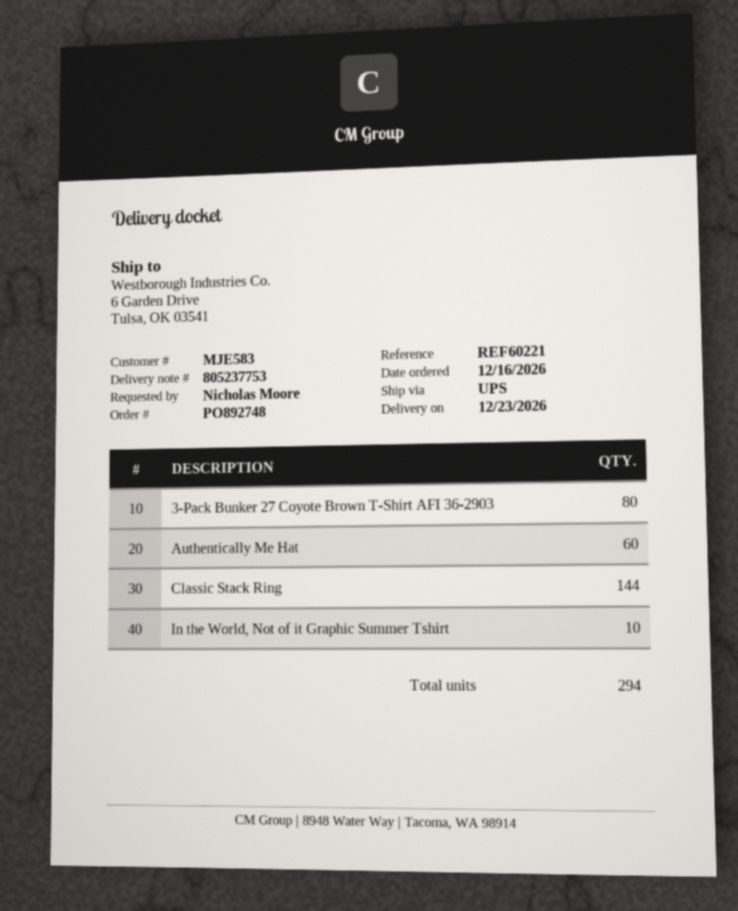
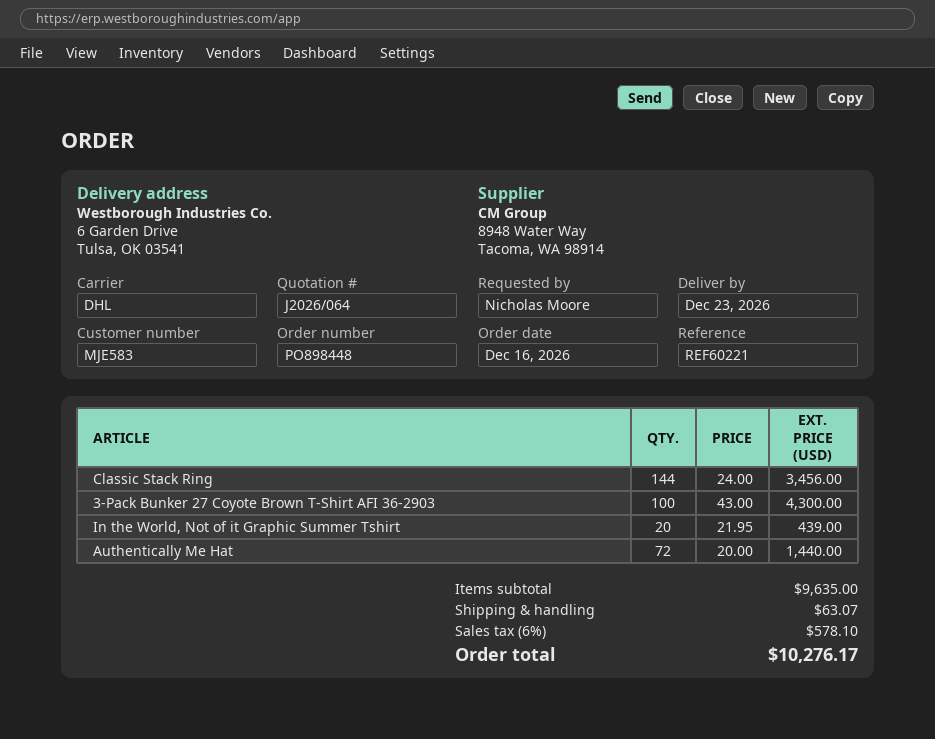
order number: PO892748 -> PO898448
shipping method: UPS -> DHL
3-Pack Bunker 27 Coyote Brown T-Shirt AFI 36-2903: 80 -> 100
Authentically Me Hat: 60 -> 72
In the World, Not of it Graphic Summer Tshirt: 10 -> 20

